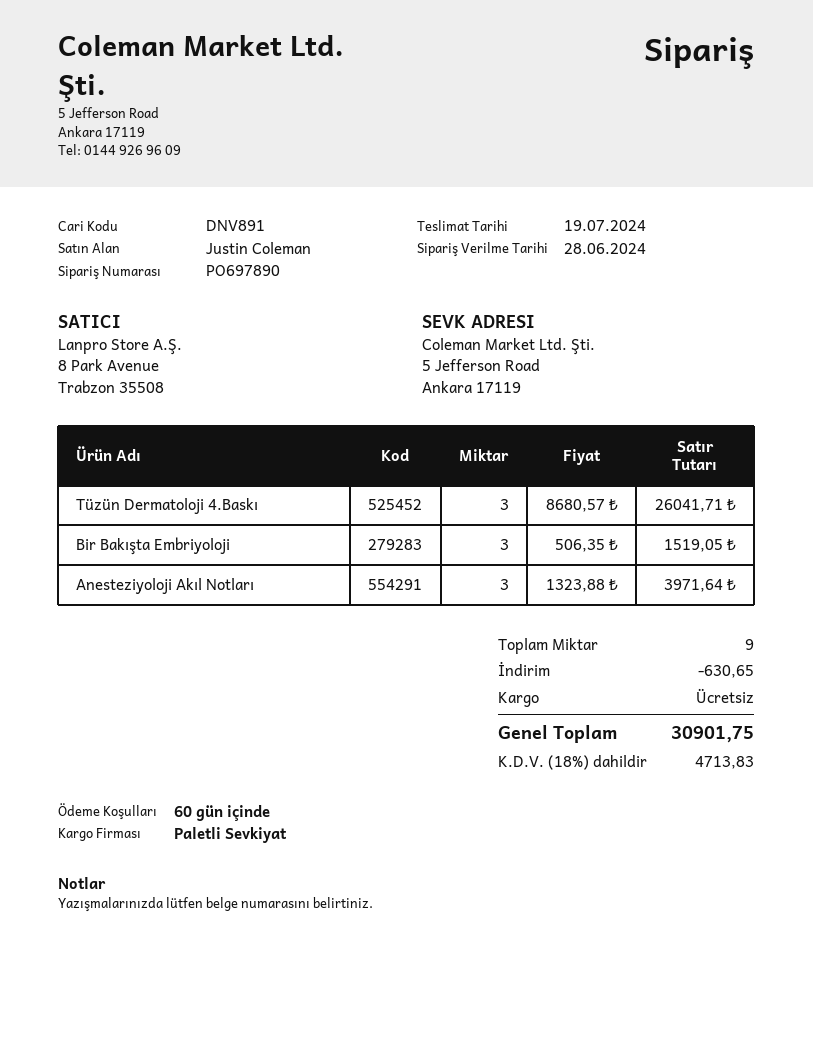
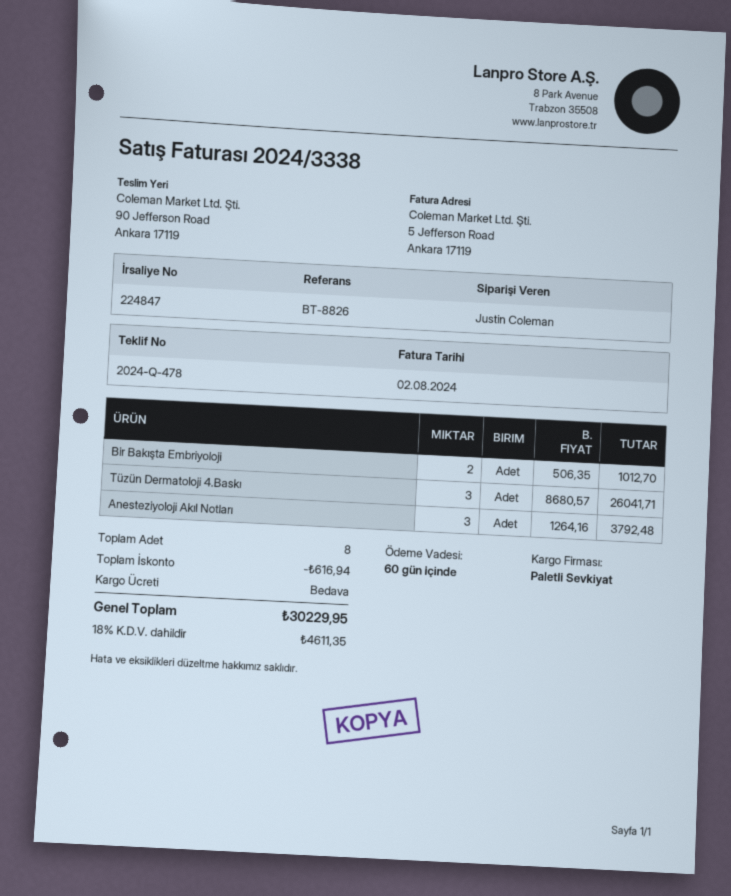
ship to: 5 Jefferson Road, Ankara 17119 -> 90 Jefferson Road, Ankara 17119
Bir Bakışta Embriyoloji: 3 x 506.35 = 1519.05 -> 2 x 506.35 = 1012.70
Anesteziyoloji Akıl Notları: 3 x 1323.88 = 3971.64 -> 3 x 1264.16 = 3792.48
total quantity: 9 -> 8
discount: 630.65 -> 616.94
tax: 18% = 4713.83 -> 18% = 4611.35
total: 30901.75 -> 30229.95

